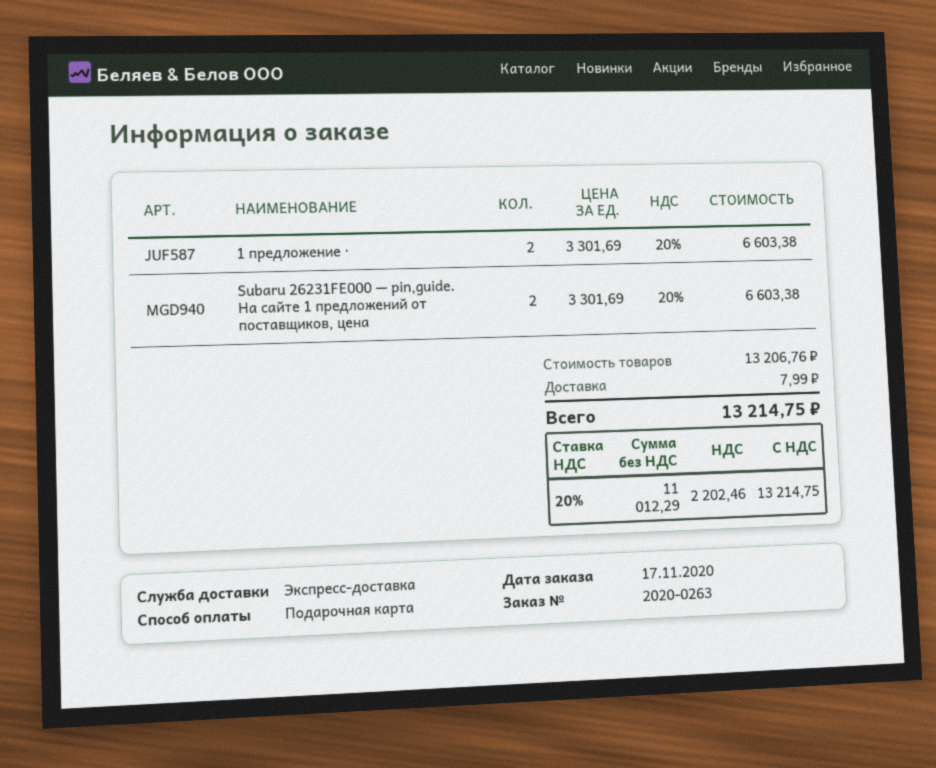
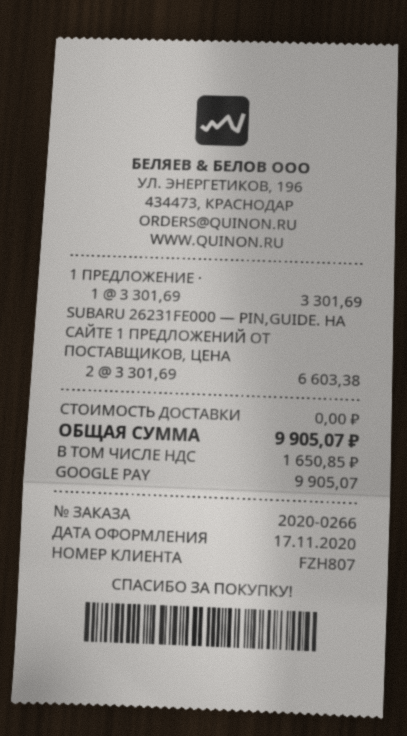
order number: 2020-0263 -> 2020-0266
payment method: gift card -> Google Pay
1 предложение ·: 2 x 3301.69 = 6603.38 -> 1 x 3301.69 = 3301.69
shipping: 7.99 -> 0.00
tax: 2202.46 -> 1650.85
total: 13214.75 -> 9905.07

